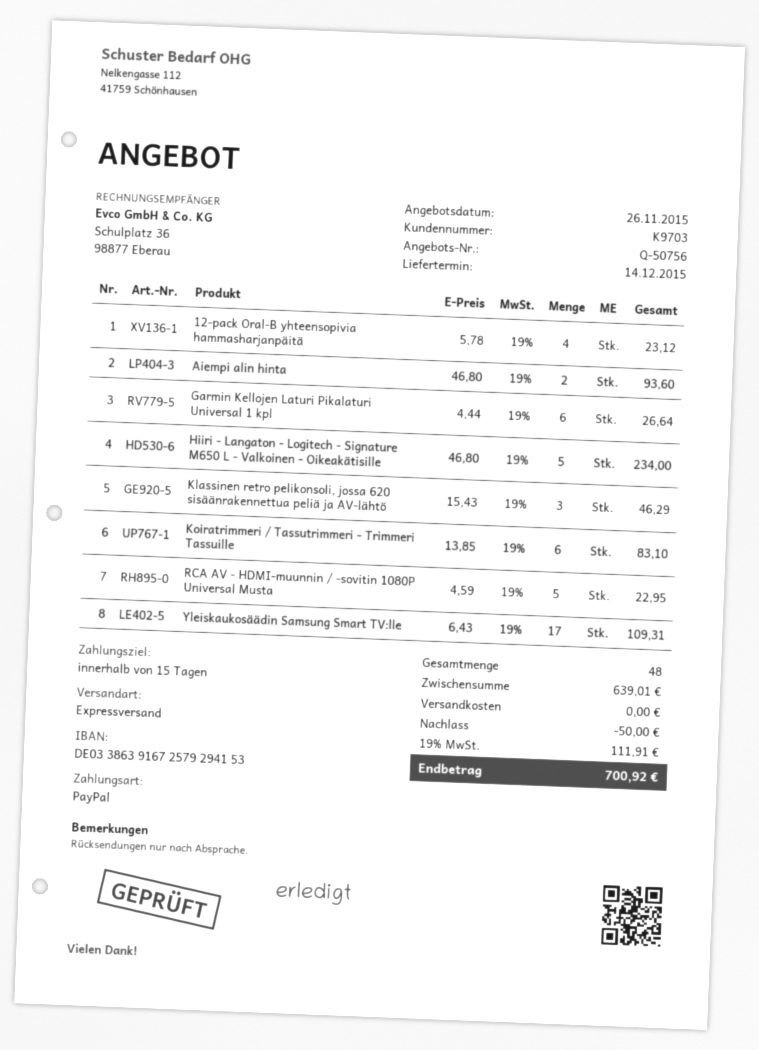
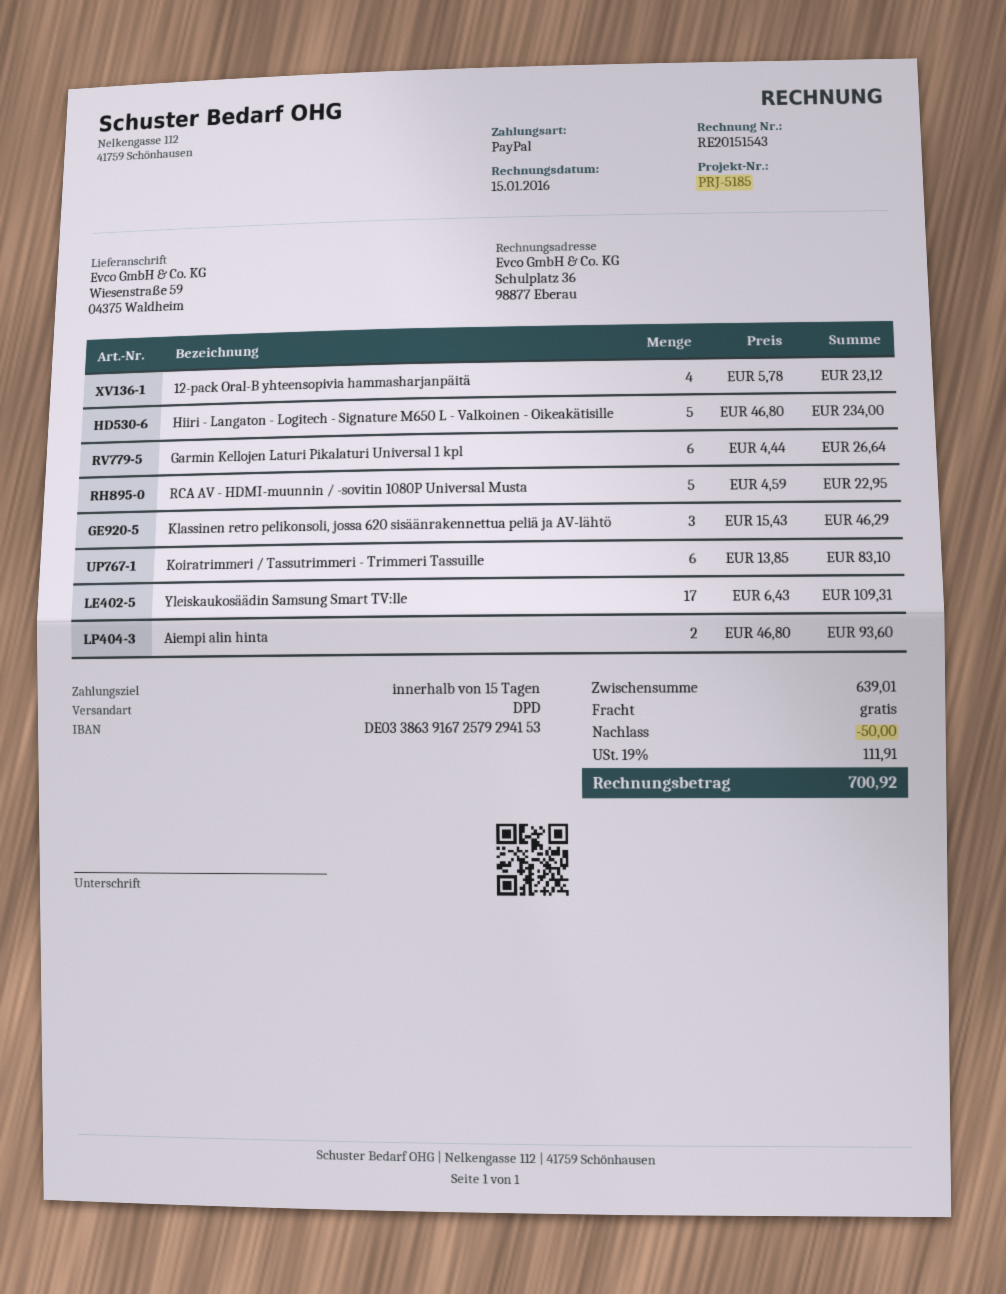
shipping method: express -> DPD

